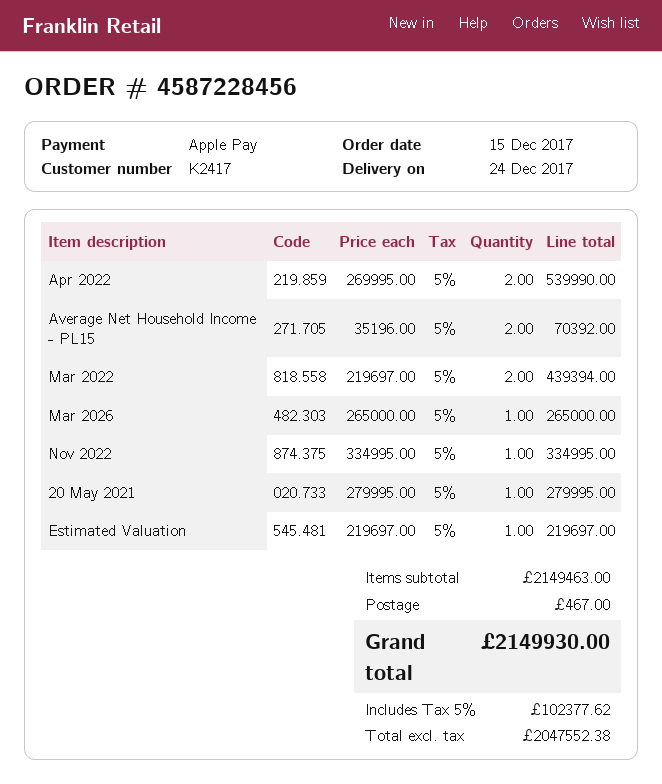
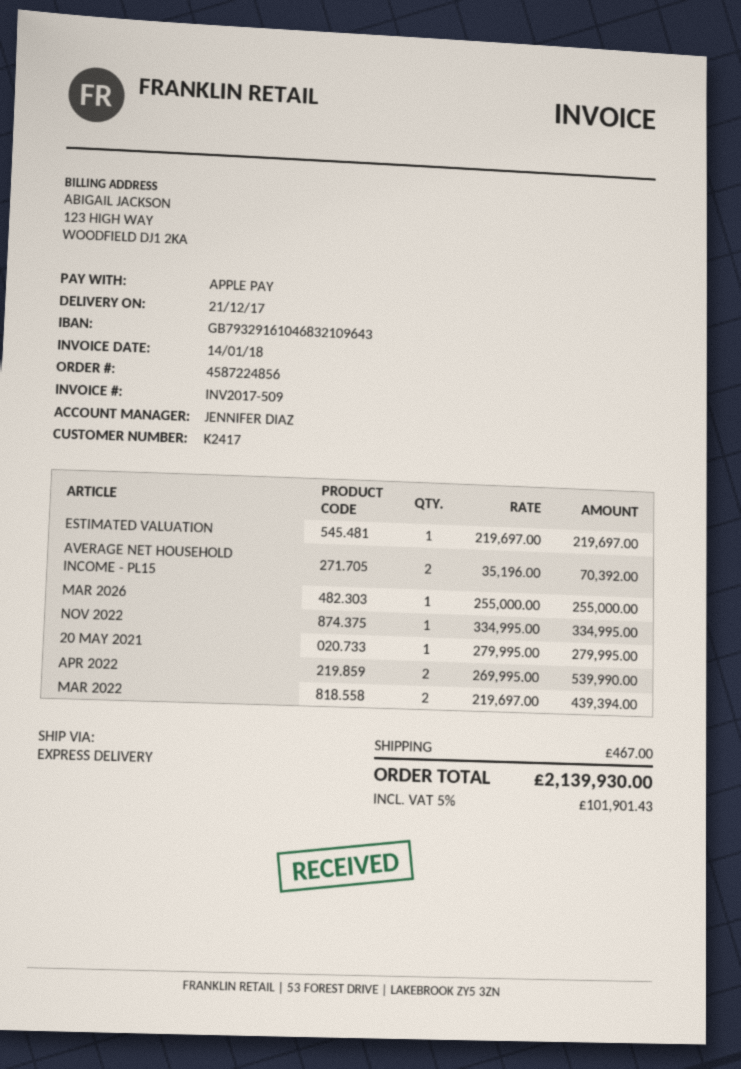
order number: 4587228456 -> 4587224856
delivery date: 2017-12-24 -> 2017-12-21
Mar 2026: 1 x 265000.00 = 265000.00 -> 1 x 255000.00 = 255000.00
tax: 5% = 102377.62 -> 5% = 101901.43
total: 2149930.00 -> 2139930.00

